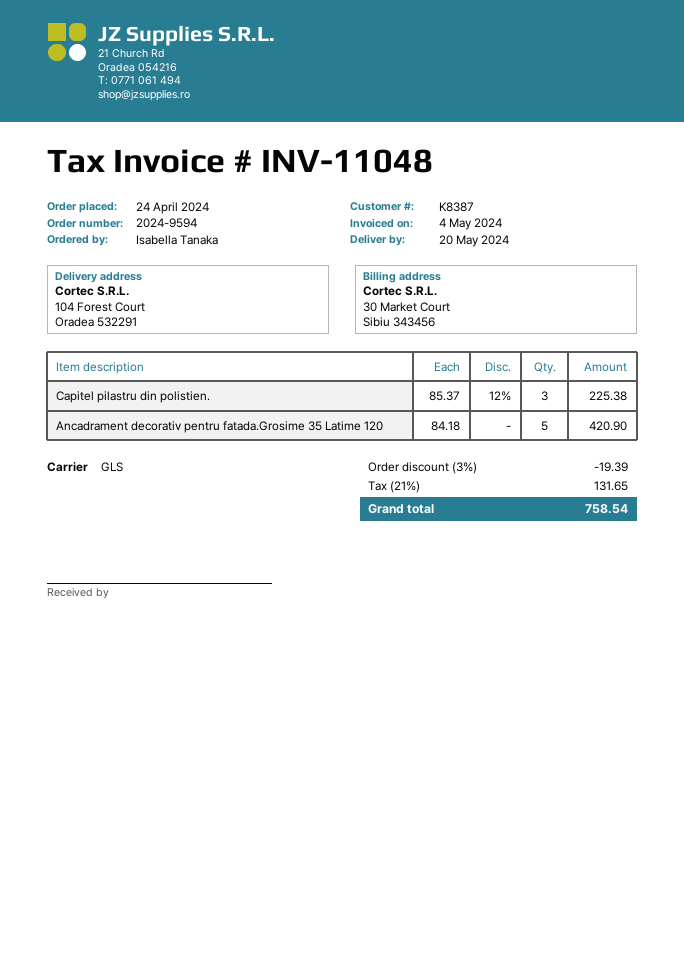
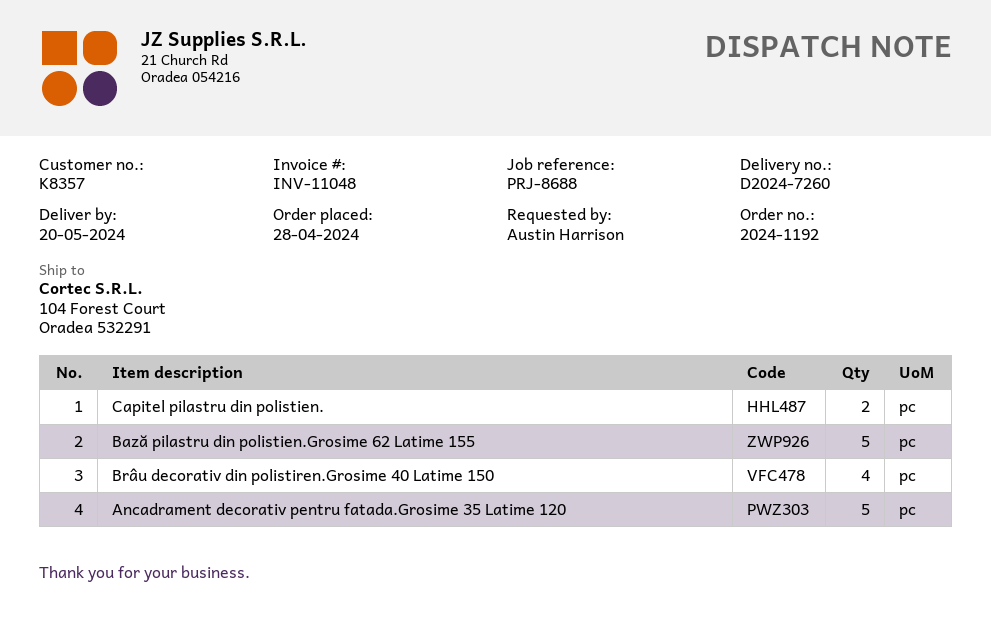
order number: 2024-9594 -> 2024-1192
order date: 2024-04-24 -> 2024-04-28
customer number: K8387 -> K8357
ordered by: Isabella Tanaka -> Austin Harrison
Capitel pilastru din polistien.: 3 -> 2
Bază pilastru din polistien.Grosime 62 Latime 155: none -> 5
Brâu decorativ din polistiren.Grosime 40 Latime 150: none -> 4

